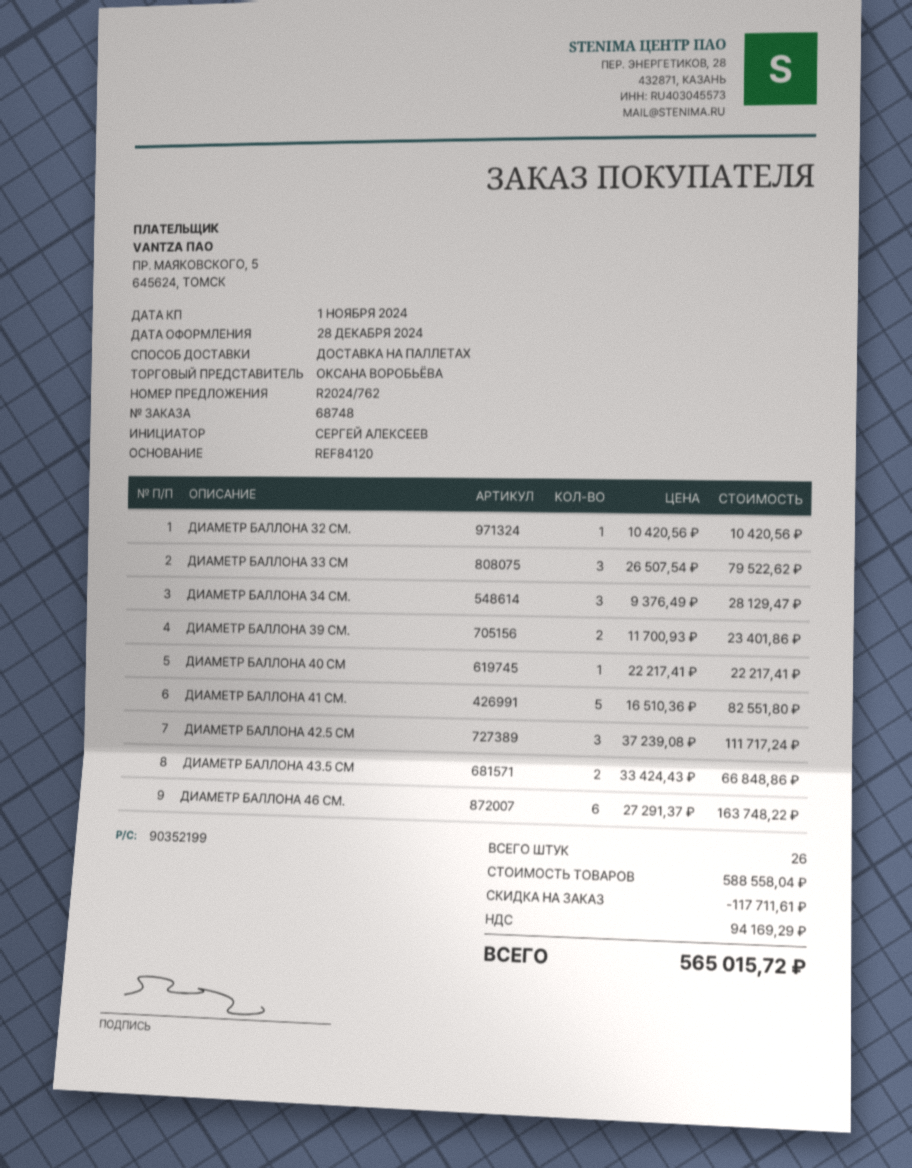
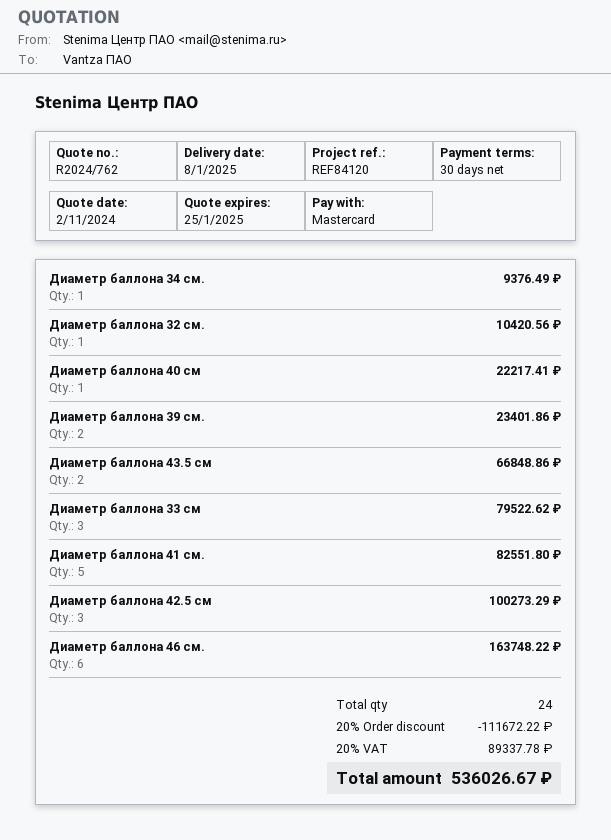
quote date: 2024-11-01 -> 2024-11-02
ДИАМЕТР БАЛЛОНА 34 СМ.: 3 for 28129.47 -> 1 for 9376.49
ДИАМЕТР БАЛЛОНА 42.5 СМ: 3 for 111717.24 -> 3 for 100273.29
total quantity: 26 -> 24
discount: 117711.61 -> 111672.22
tax: 94169.29 -> 89337.78
total: 565015.72 -> 536026.67

